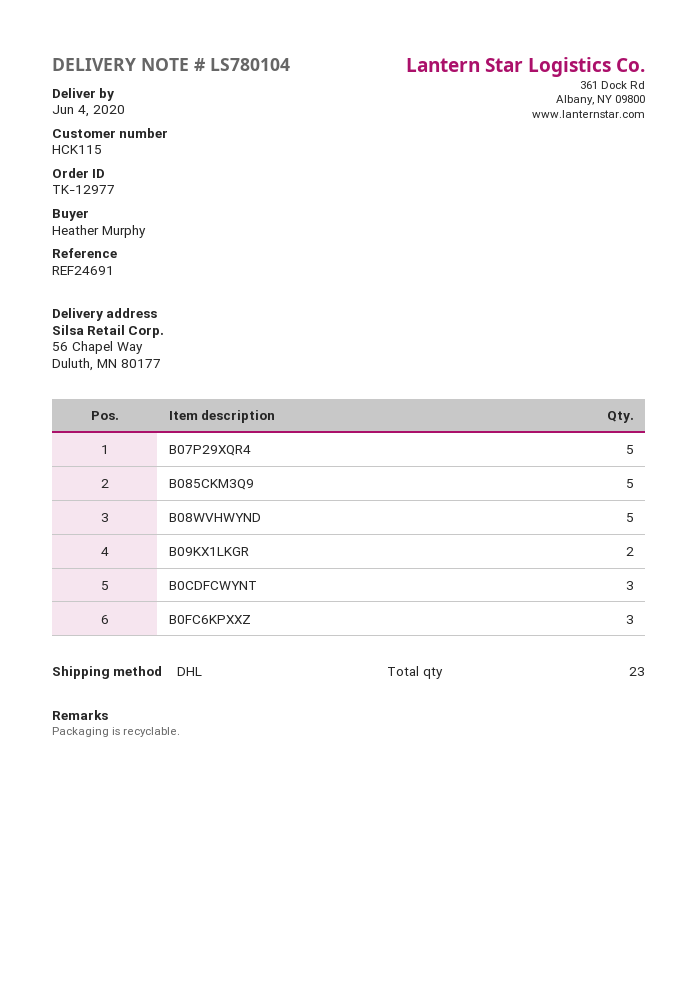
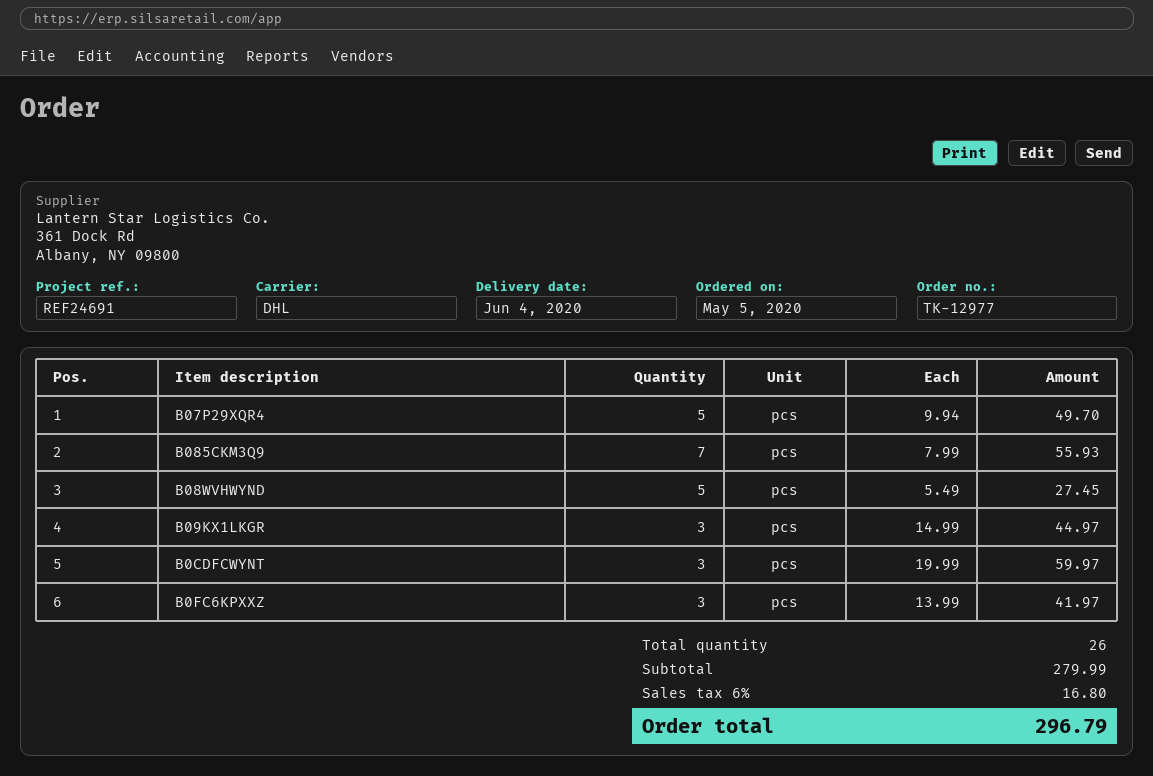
B085CKM3Q9: 5 -> 7
B09KX1LKGR: 2 -> 3
total quantity: 23 -> 26

